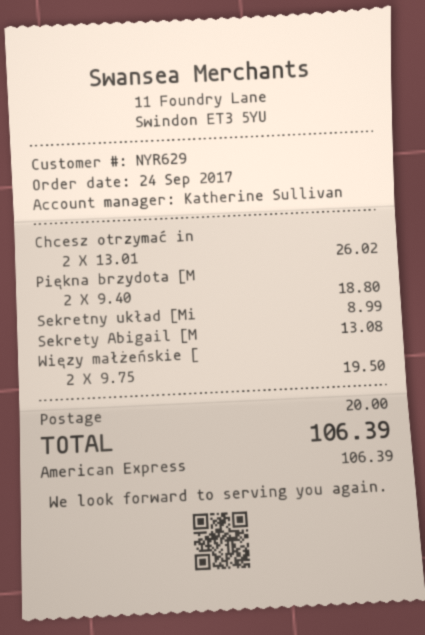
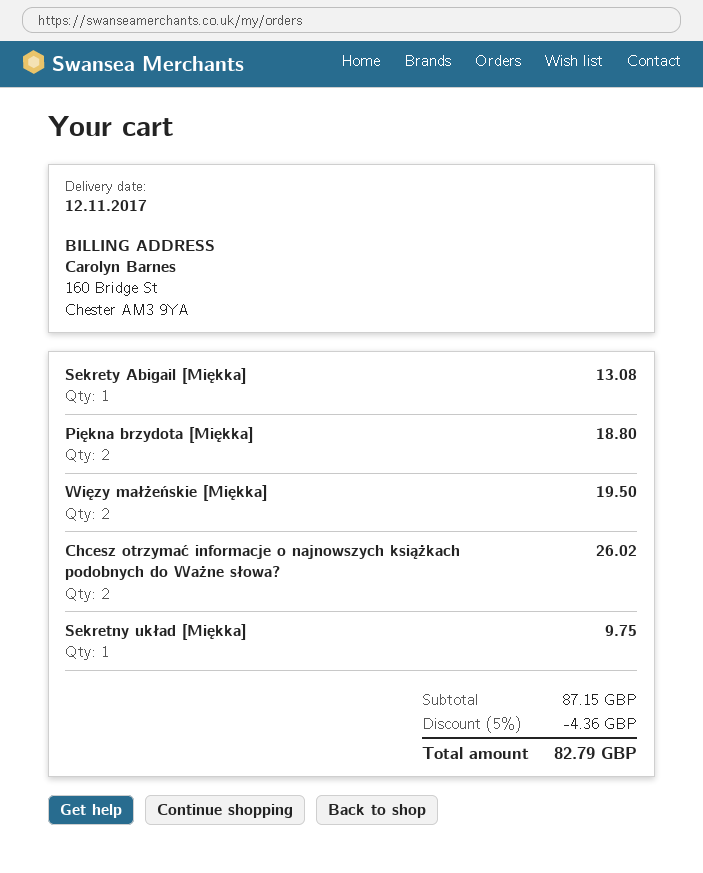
Sekretny układ [Mi: 1 for 8.99 -> 1 for 9.75
discount: none -> 5% = 4.36
shipping: 20.00 -> none
total: 106.39 -> 82.79

